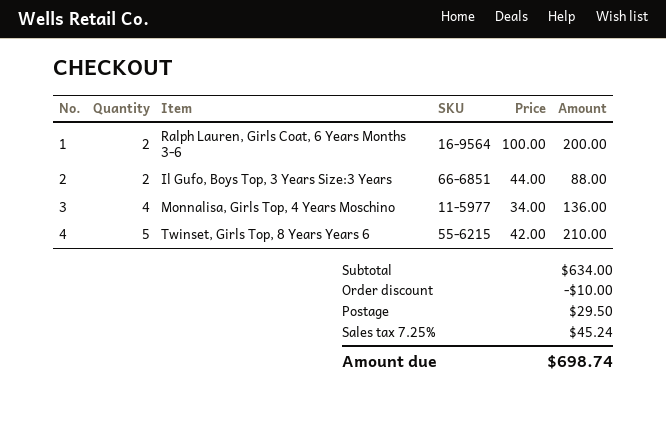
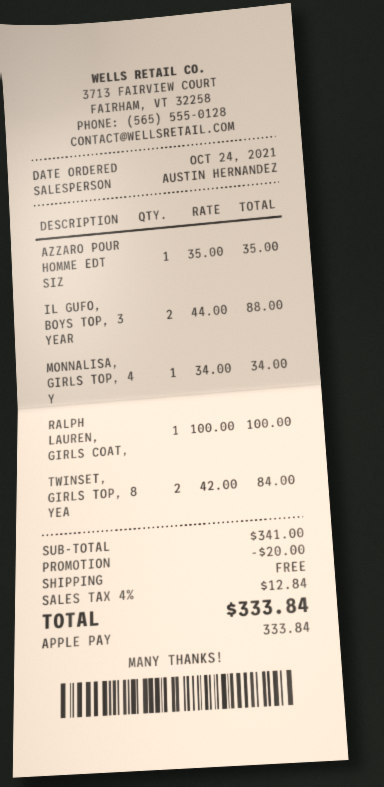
Ralph Lauren, Girls Coat, 6 Years Months 3-6: 2 x 100.00 = 200.00 -> 1 x 100.00 = 100.00
Monnalisa, Girls Top, 4 Years Moschino: 4 x 34.00 = 136.00 -> 1 x 34.00 = 34.00
Twinset, Girls Top, 8 Years Years 6: 5 x 42.00 = 210.00 -> 2 x 42.00 = 84.00
AZZARO POUR HOMME EDT SIZ: none -> 1 x 35.00 = 35.00
subtotal: 634.00 -> 341.00
discount: 10.00 -> 20.00
shipping: 29.50 -> 0.00
tax: 7.25% = 45.24 -> 4% = 12.84
total: 698.74 -> 333.84

